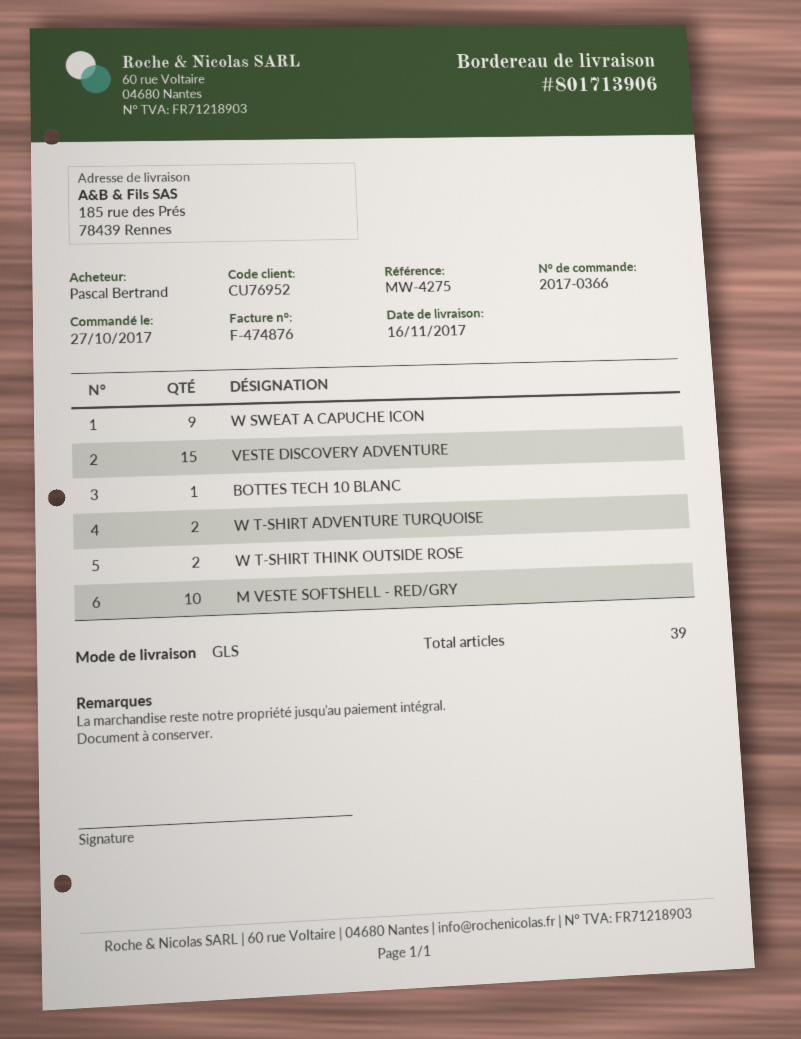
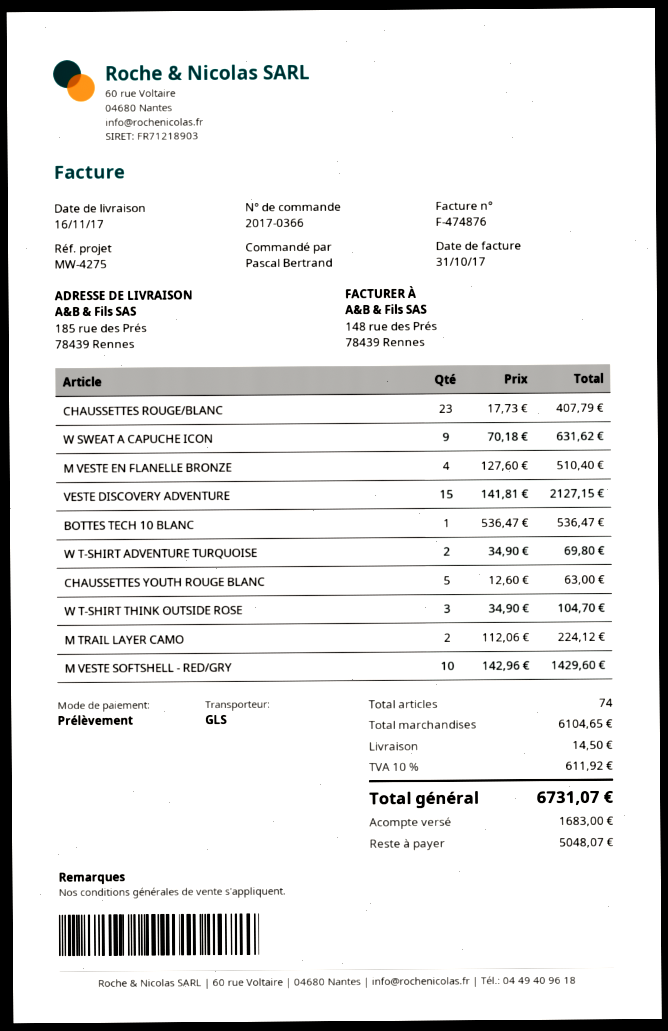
W T-SHIRT THINK OUTSIDE ROSE: 2 -> 3
CHAUSSETTES ROUGE/BLANC: none -> 23
M VESTE EN FLANELLE BRONZE: none -> 4
CHAUSSETTES YOUTH ROUGE BLANC: none -> 5
M TRAIL LAYER CAMO: none -> 2
total quantity: 39 -> 74

